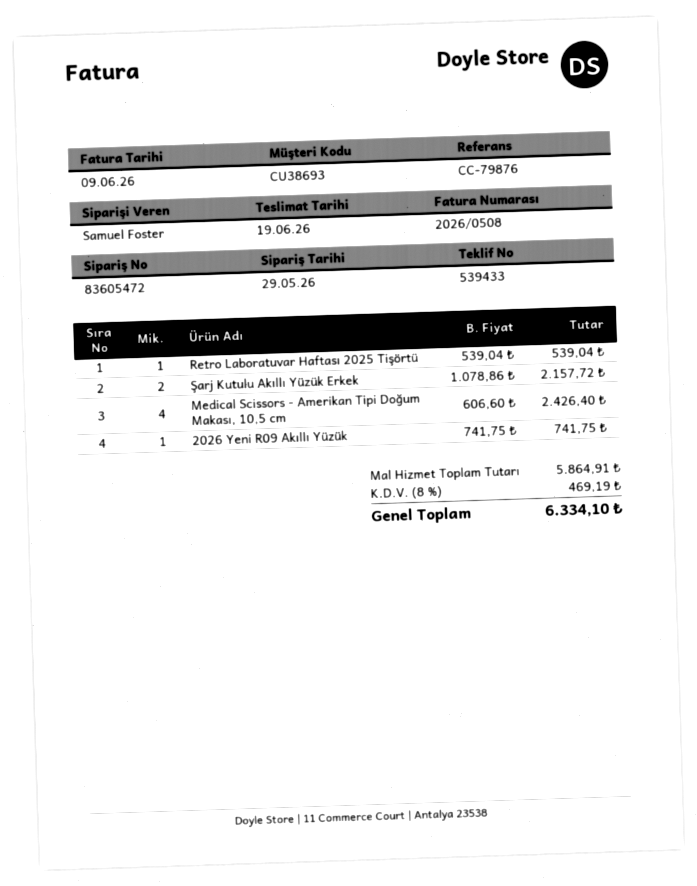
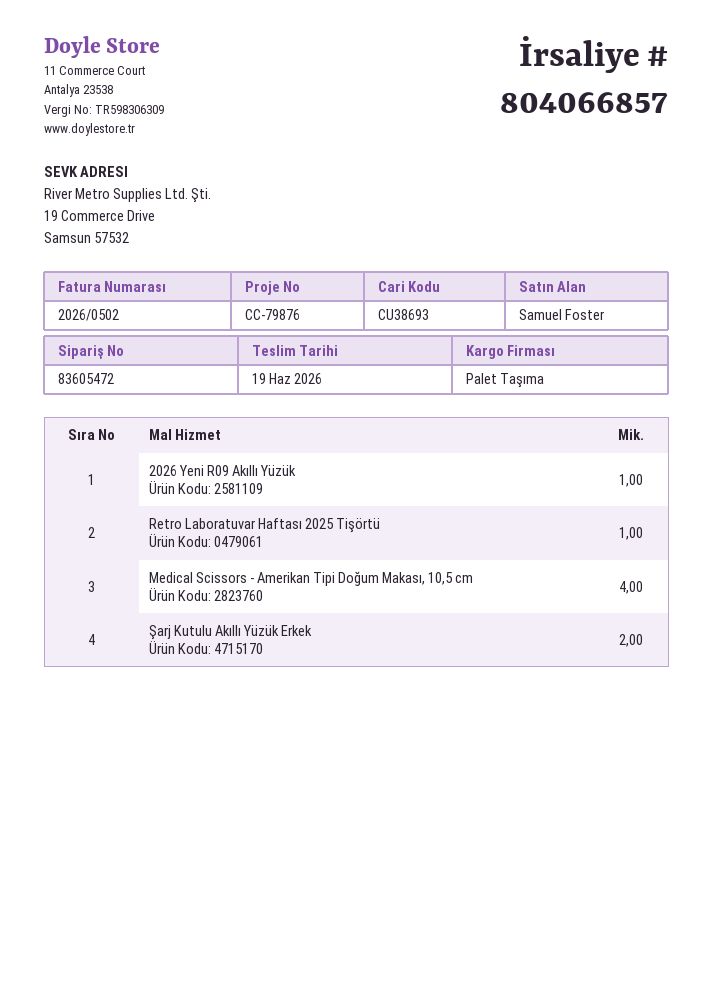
invoice number: 2026/0508 -> 2026/0502

